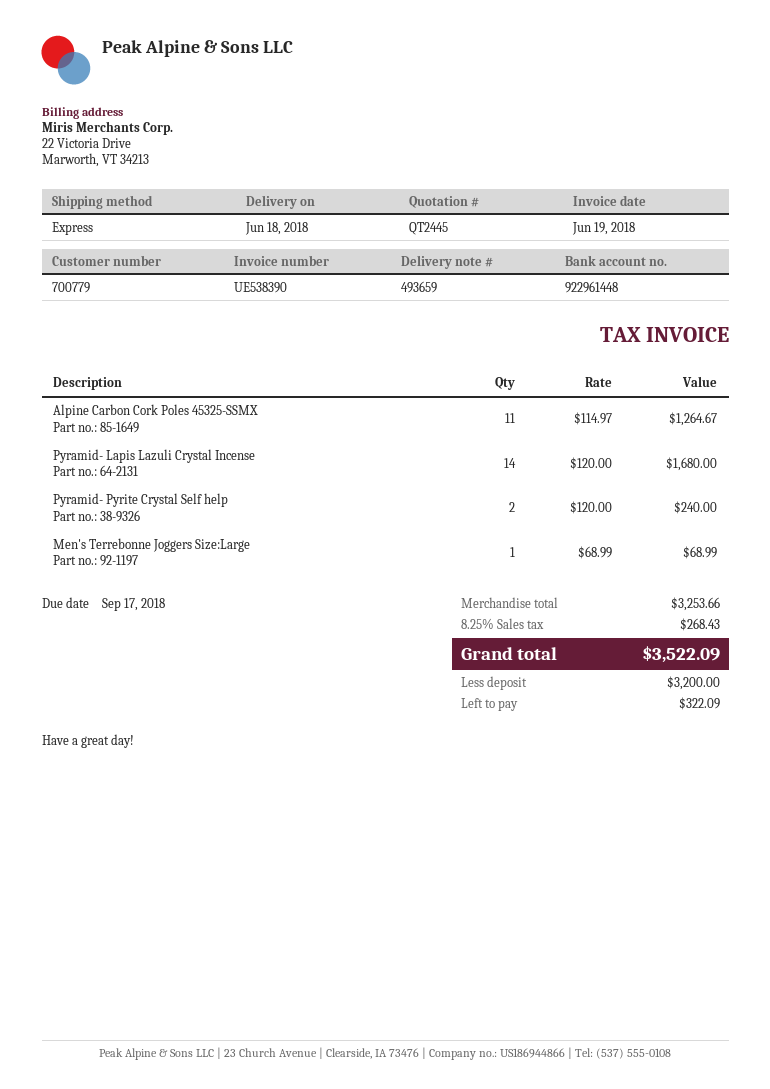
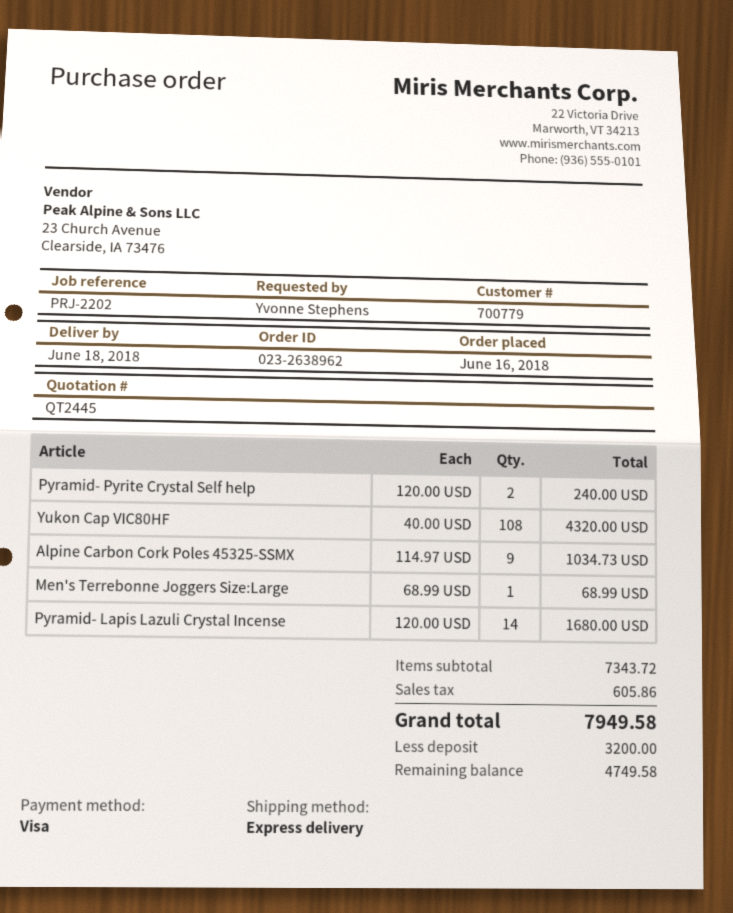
Alpine Carbon Cork Poles 45325-SSMX: 11 x 114.97 = 1264.67 -> 9 x 114.97 = 1034.73
Yukon Cap VIC80HF: none -> 108 x 40.00 = 4320.00
subtotal: 3253.66 -> 7343.72
tax: 268.43 -> 605.86
total: 3522.09 -> 7949.58
balance: 322.09 -> 4749.58

